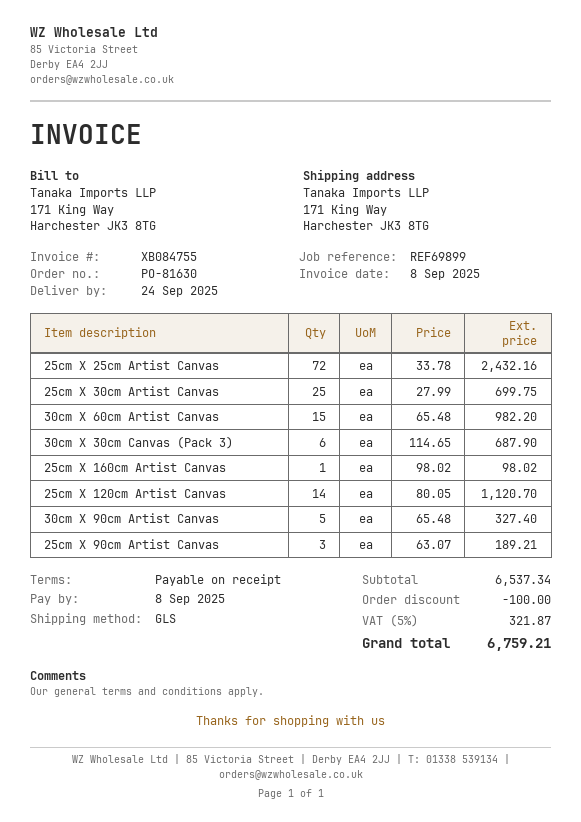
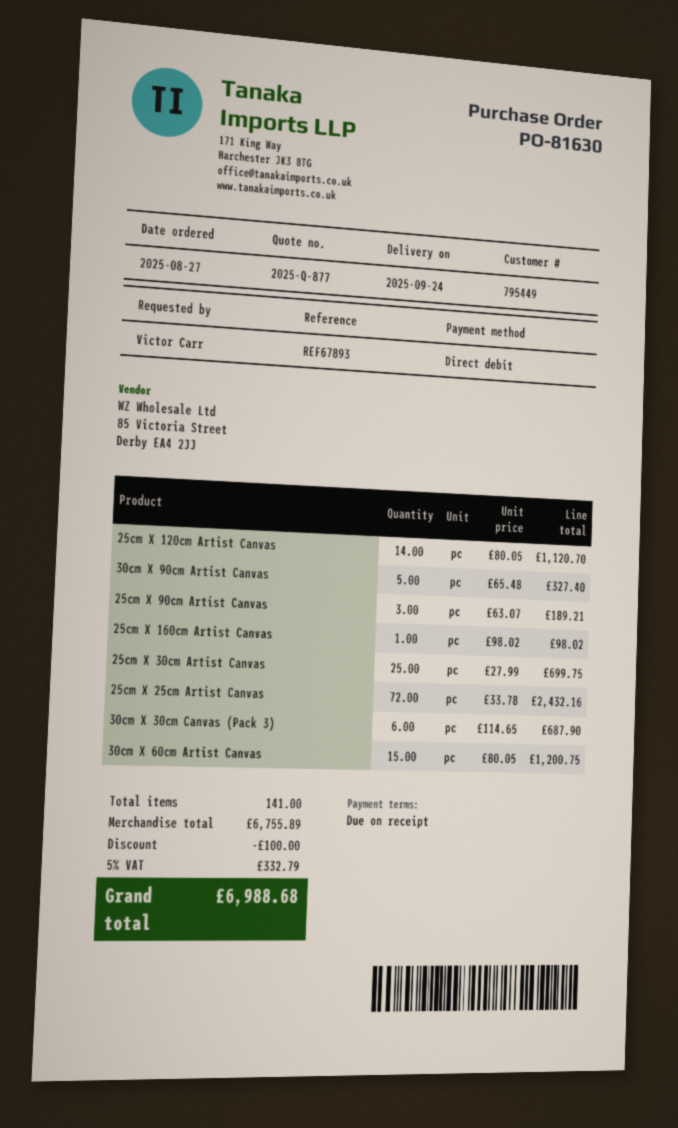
reference: REF69899 -> REF67893
30cm X 60cm Artist Canvas: 15 x 65.48 = 982.20 -> 15 x 80.05 = 1200.75
subtotal: 6537.34 -> 6755.89
tax: 5% = 321.87 -> 5% = 332.79
total: 6759.21 -> 6988.68

